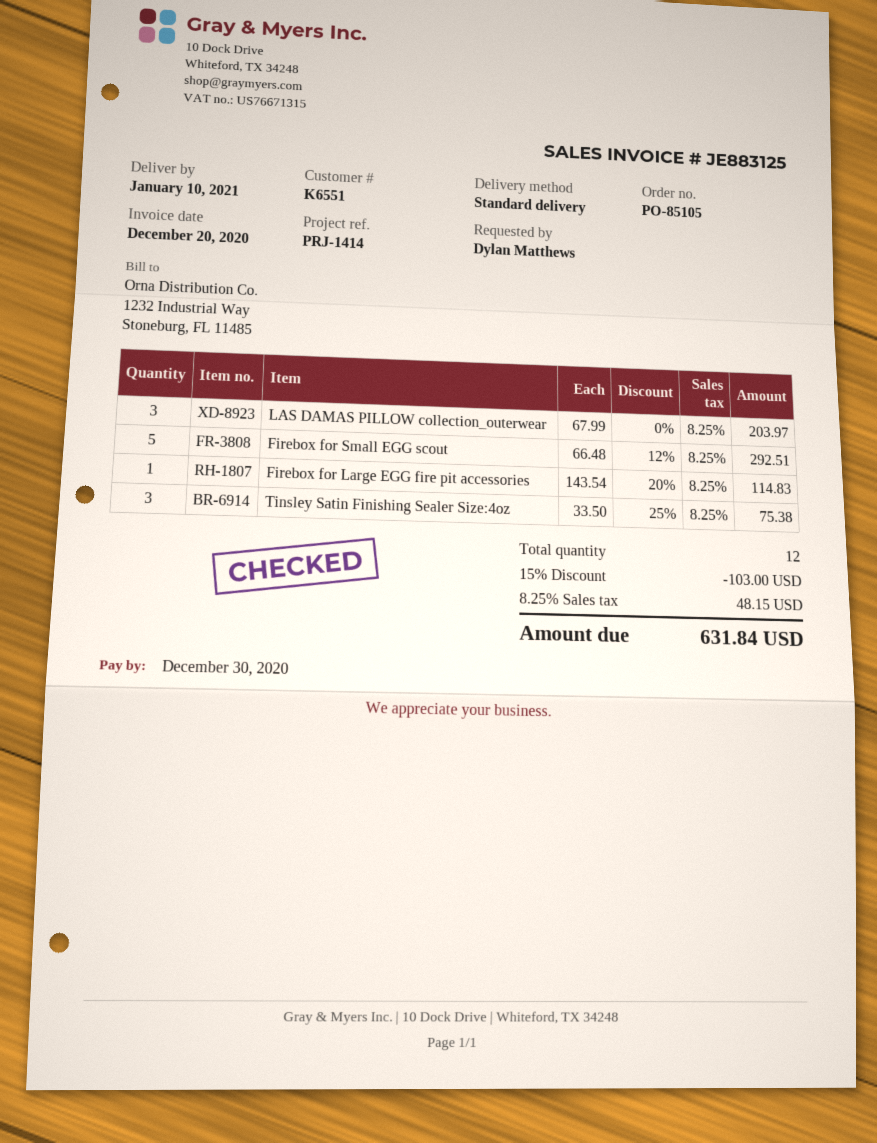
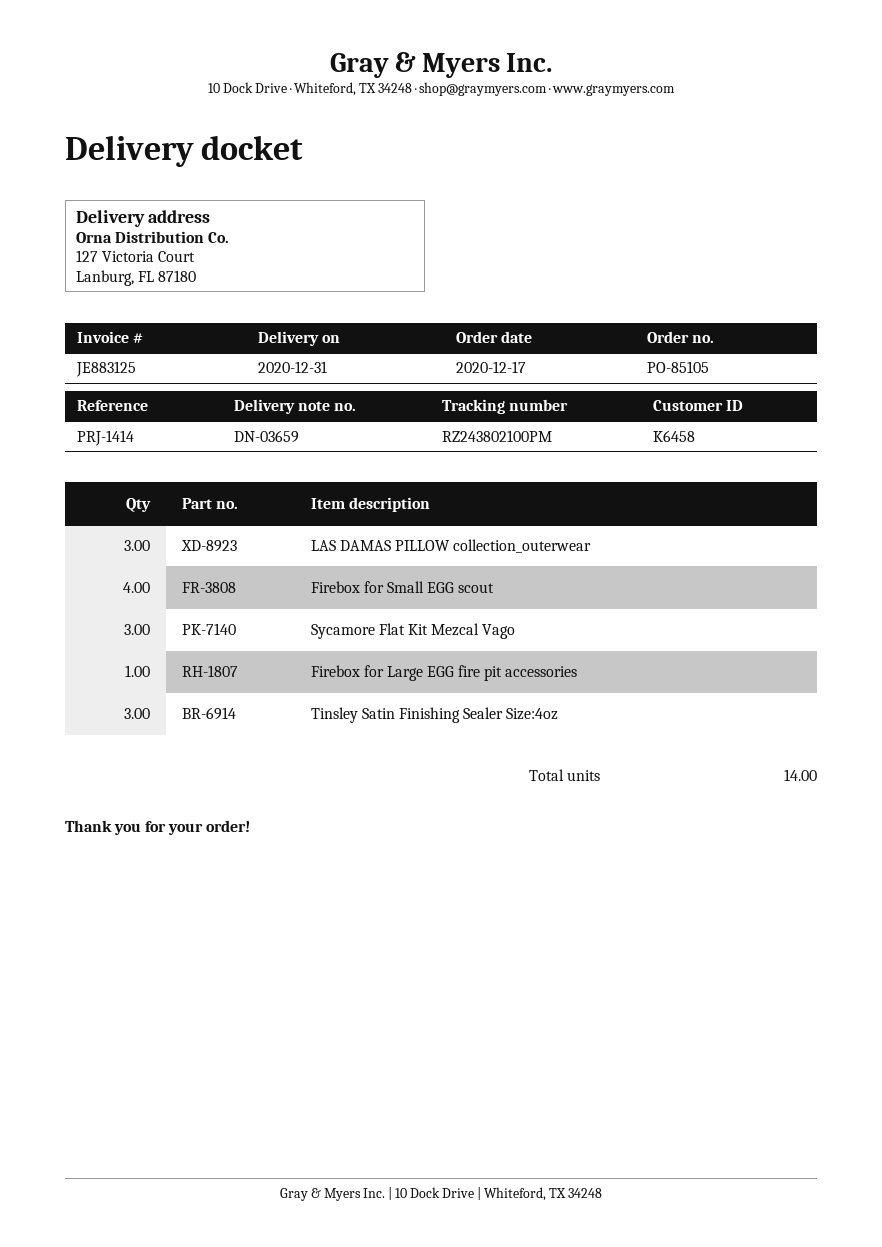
delivery date: 2021-01-10 -> 2020-12-31
customer number: K6551 -> K6458
Firebox for Small EGG scout: 5 -> 4
Sycamore Flat Kit Mezcal Vago: none -> 3
total quantity: 12 -> 14

